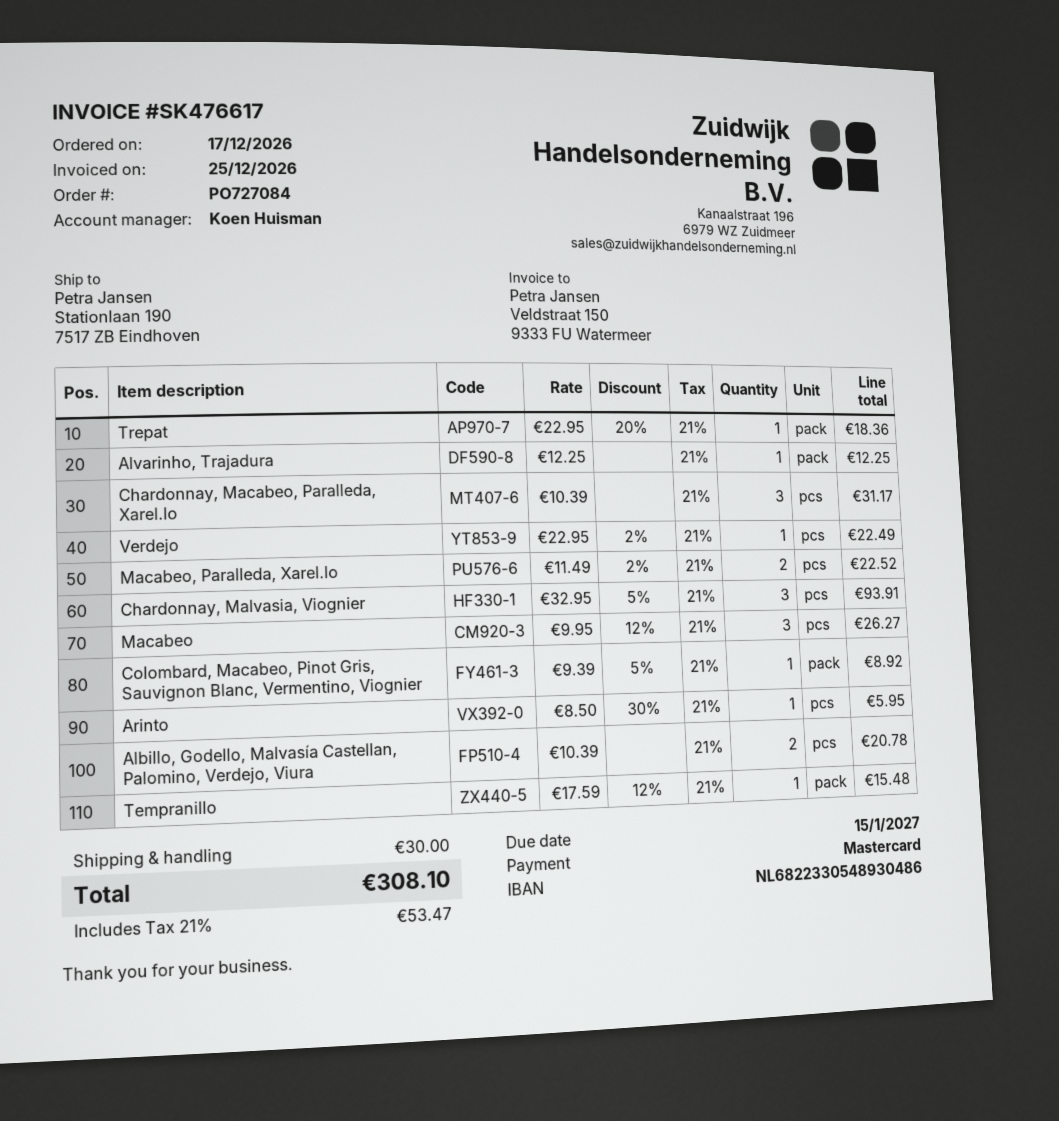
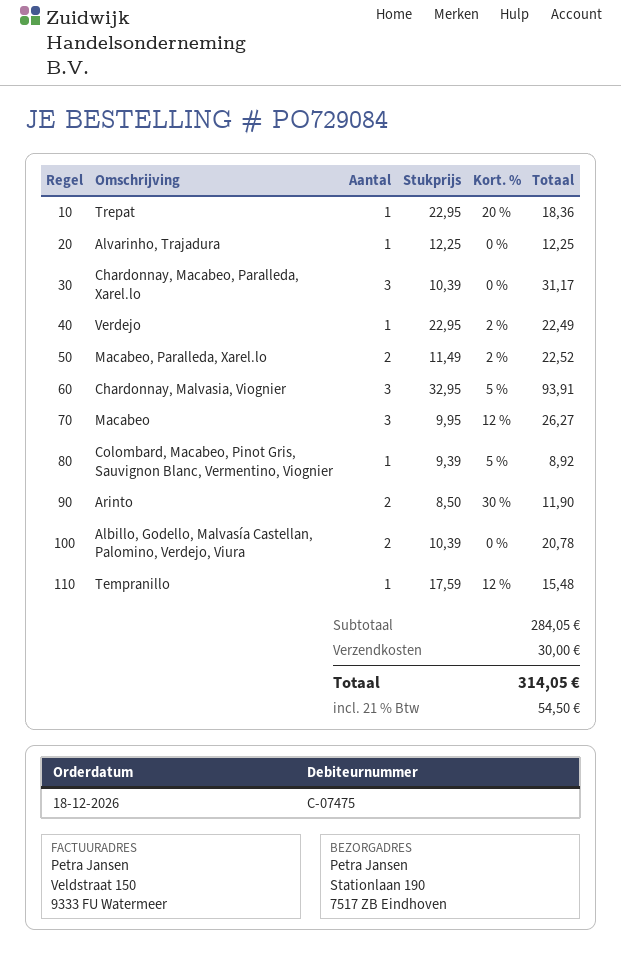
order number: PO727084 -> PO729084
order date: 2026-12-17 -> 2026-12-18
Arinto: 1 x 8.50 - 30% = 5.95 -> 2 x 8.50 - 30% = 11.90
tax: 21% = 53.47 -> 21% = 54.50
total: 308.10 -> 314.05

